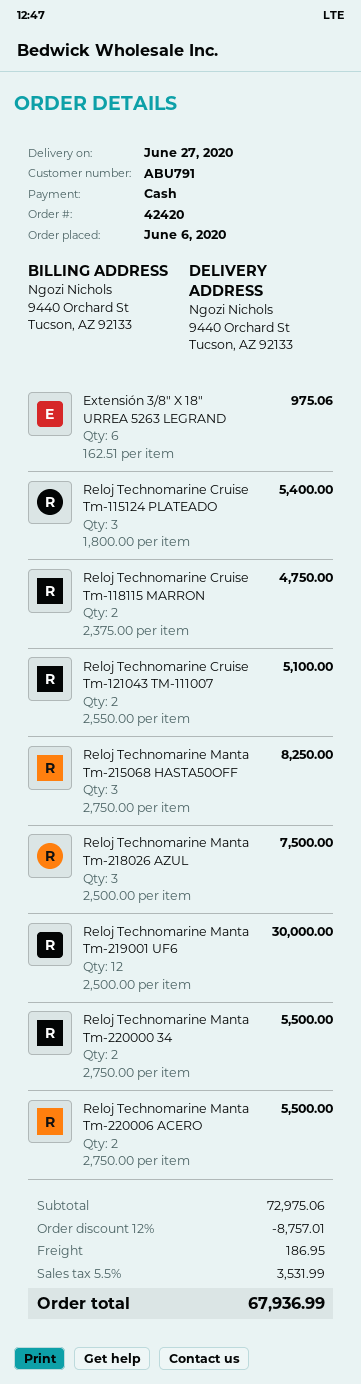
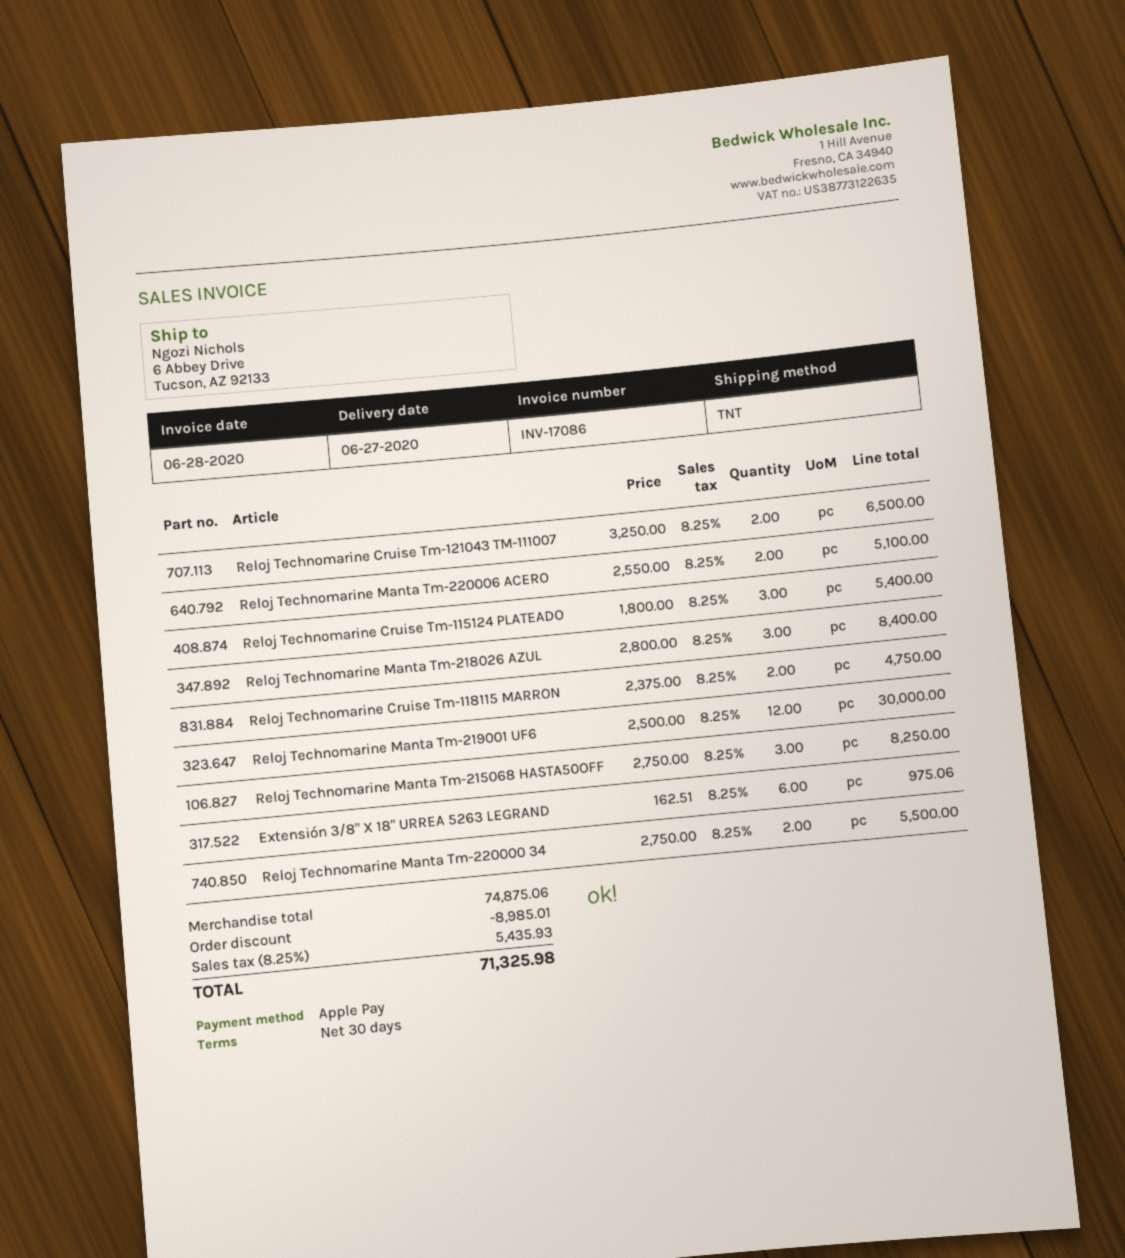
payment method: cash -> Apple Pay
ship to: 9440 Orchard St, Tucson, AZ 92133 -> 6 Abbey Drive, Tucson, AZ 92133
Reloj Technomarine Cruise Tm-121043 TM-111007: 2 x 2550.00 = 5100.00 -> 2 x 3250.00 = 6500.00
Reloj Technomarine Manta Tm-218026 AZUL: 3 x 2500.00 = 7500.00 -> 3 x 2800.00 = 8400.00
Reloj Technomarine Manta Tm-220006 ACERO: 2 x 2750.00 = 5500.00 -> 2 x 2550.00 = 5100.00
subtotal: 72975.06 -> 74875.06
discount: 8757.01 -> 8985.01
shipping: 186.95 -> none
tax: 5.5% = 3531.99 -> 8.25% = 5435.93
total: 67936.99 -> 71325.98

